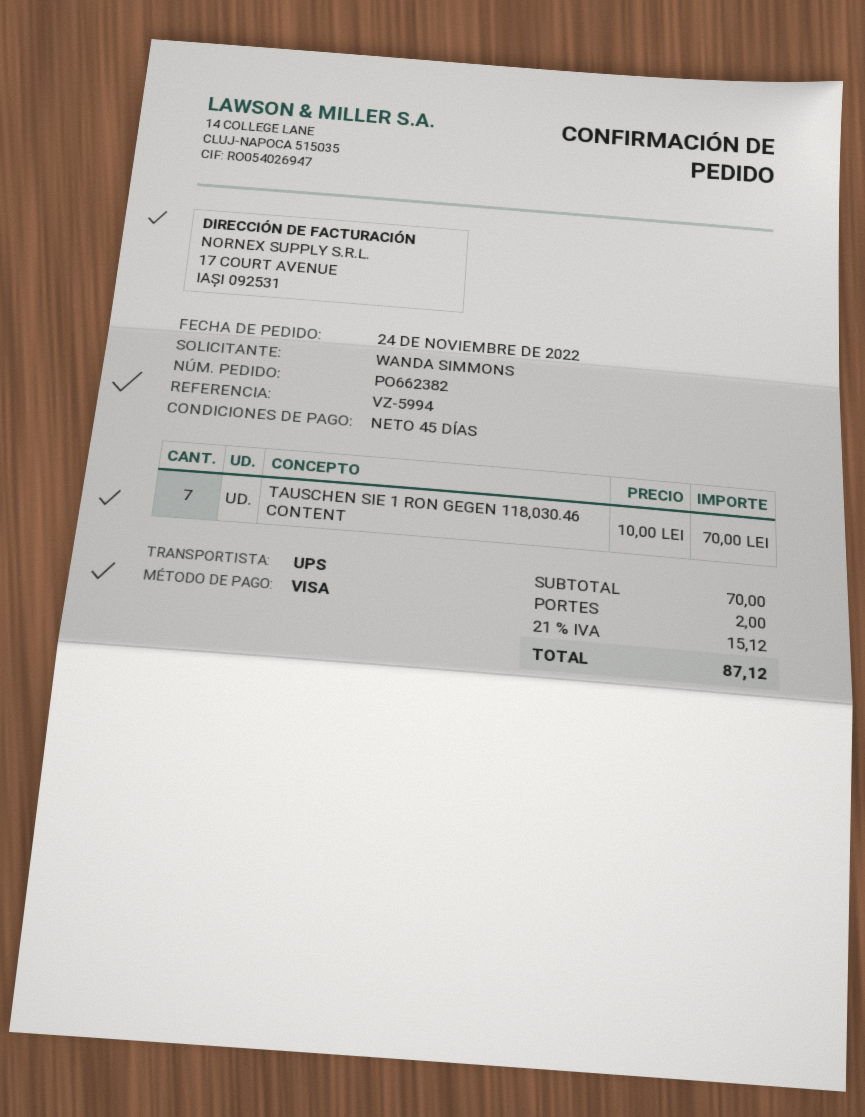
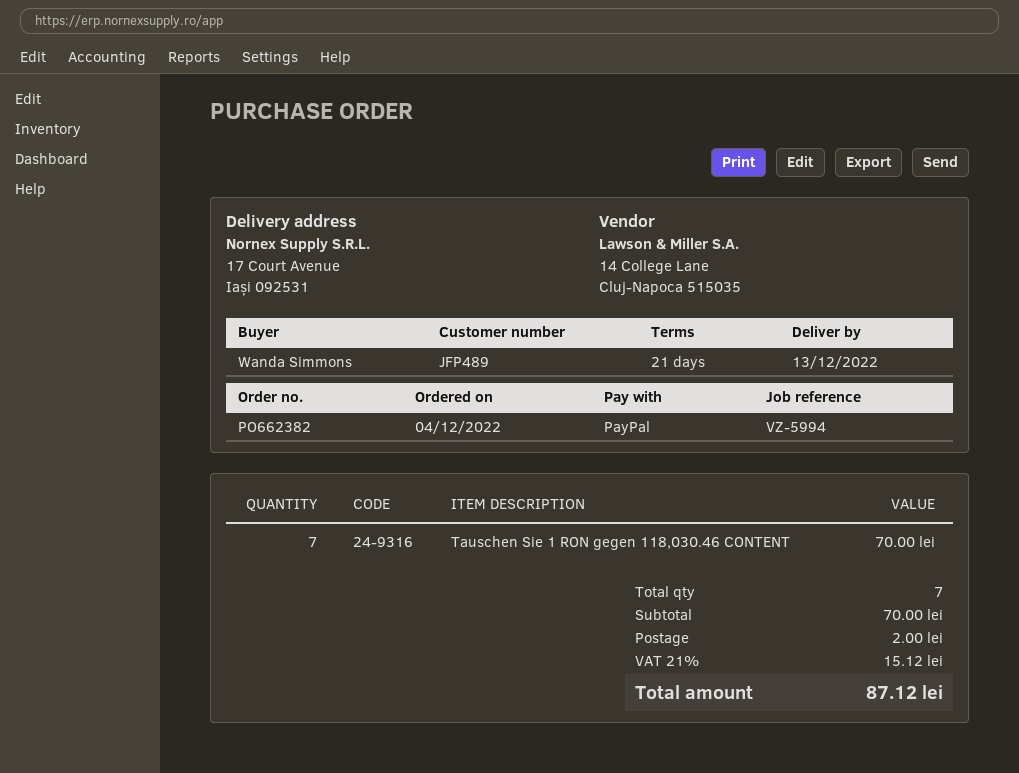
order date: 2022-11-24 -> 2022-12-04
payment terms: 45 days -> 21 days
payment method: Visa -> PayPal

